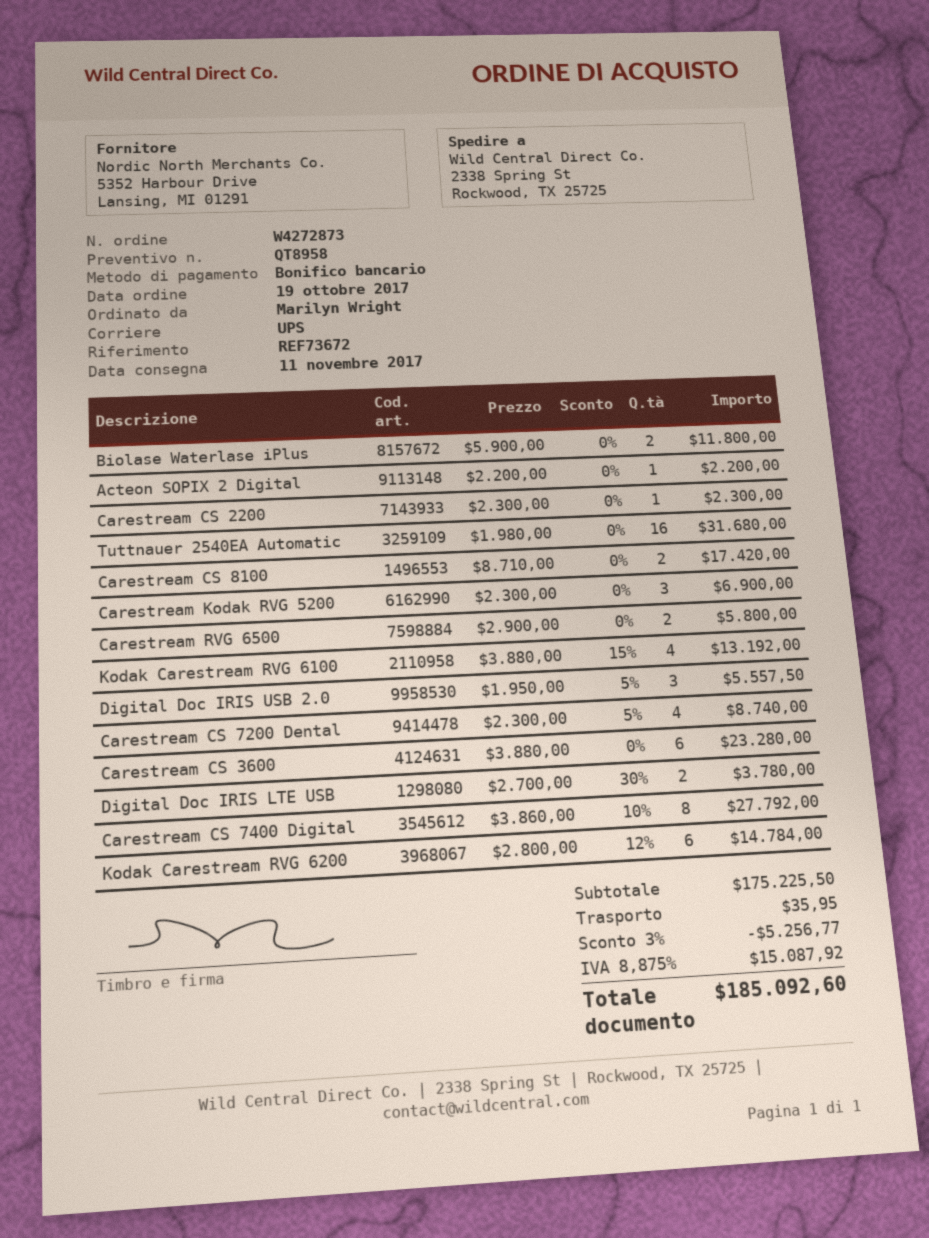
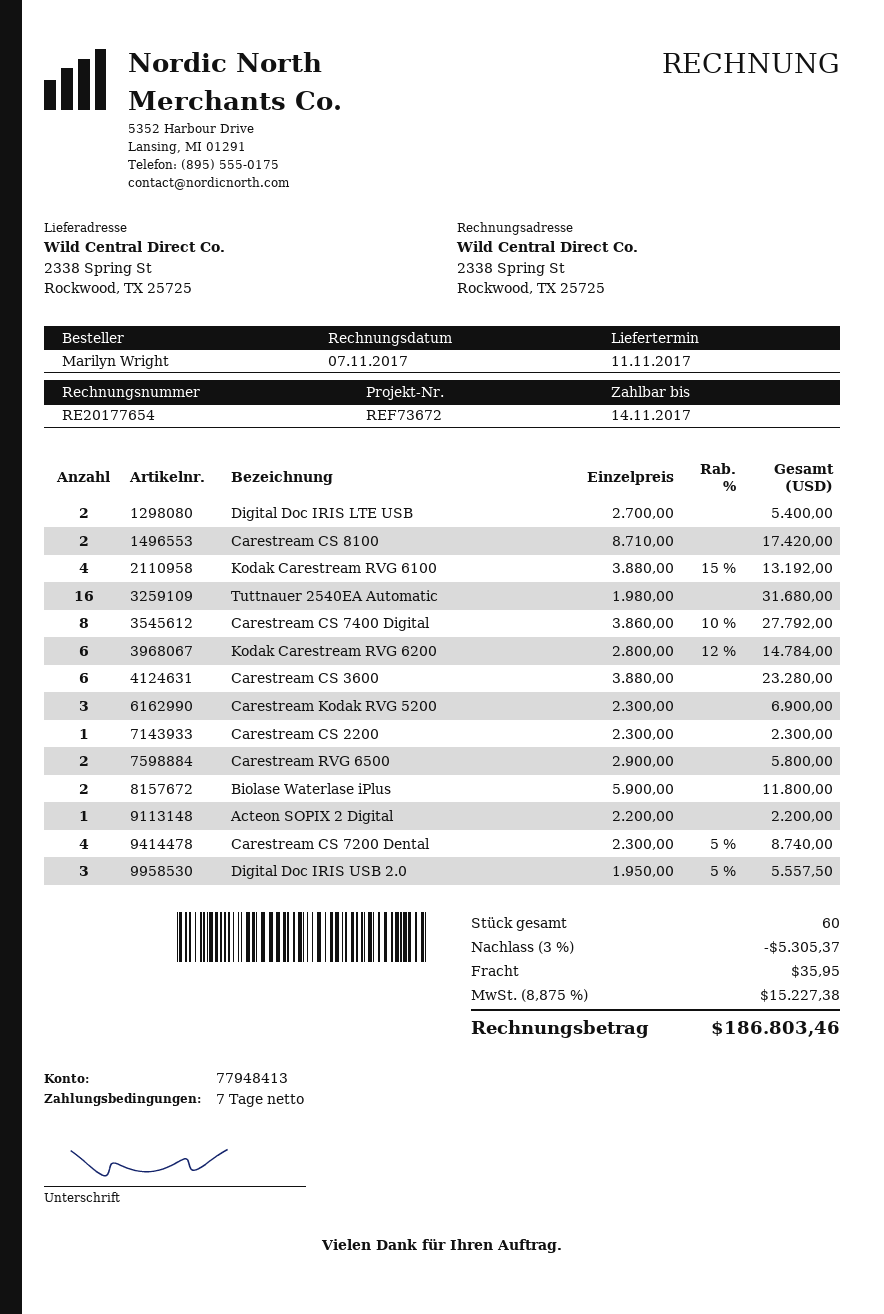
Digital Doc IRIS LTE USB: 2 x 2700.00 - 30% = 3780.00 -> 2 x 2700.00 = 5400.00
discount: 3% = 5256.77 -> 3% = 5305.37
tax: 8.875% = 15087.92 -> 8.875% = 15227.38
total: 185092.60 -> 186803.46

